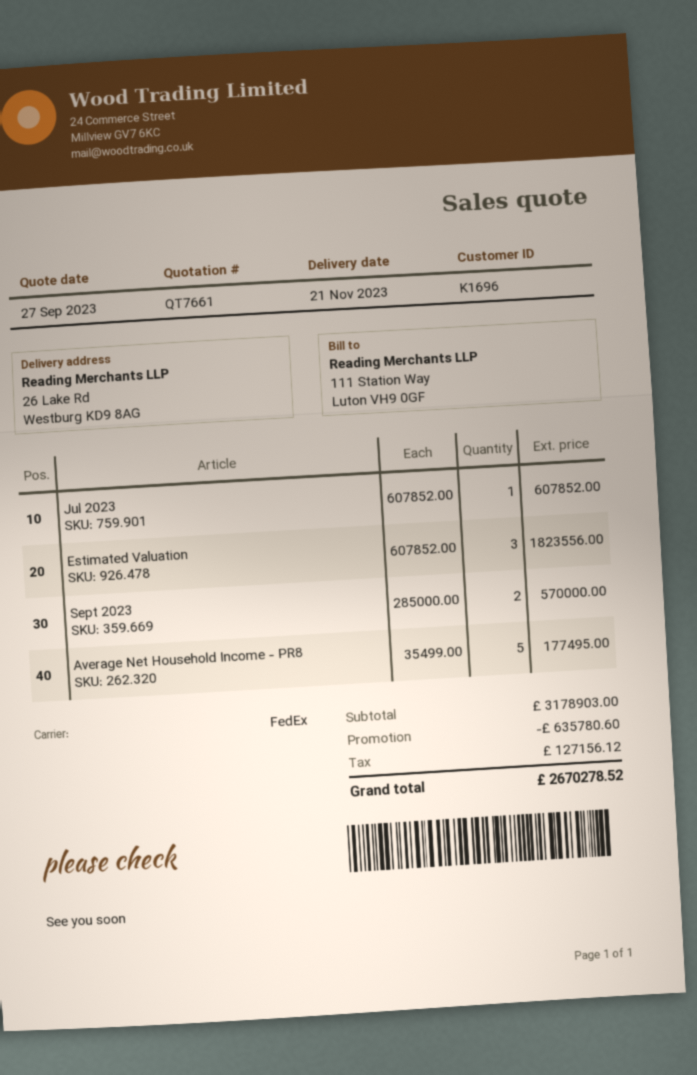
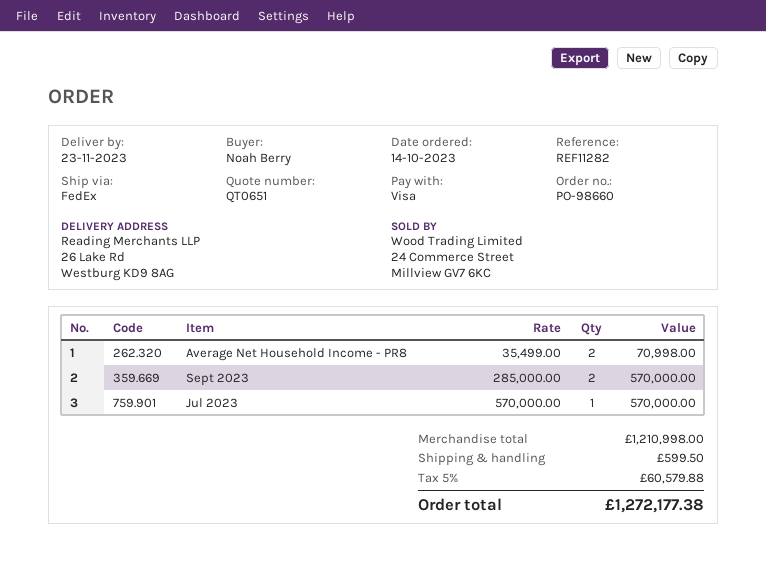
quote number: QT7661 -> QT0651
delivery date: 2023-11-21 -> 2023-11-23
Jul 2023: 1 x 607852.00 = 607852.00 -> 1 x 570000.00 = 570000.00
Estimated Valuation: 3 x 607852.00 = 1823556.00 -> none
Average Net Household Income - PR8: 5 x 35499.00 = 177495.00 -> 2 x 35499.00 = 70998.00
subtotal: 3178903.00 -> 1210998.00
discount: 635780.60 -> none
shipping: none -> 599.50
tax: 127156.12 -> 60579.88
total: 2670278.52 -> 1272177.38

